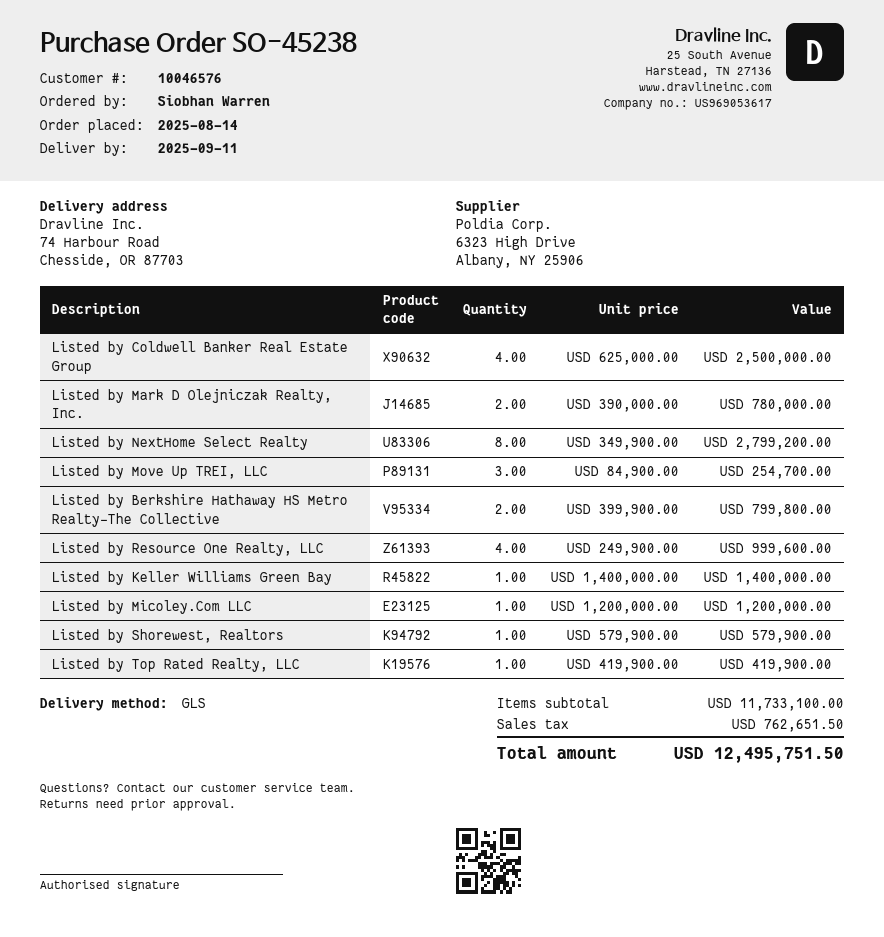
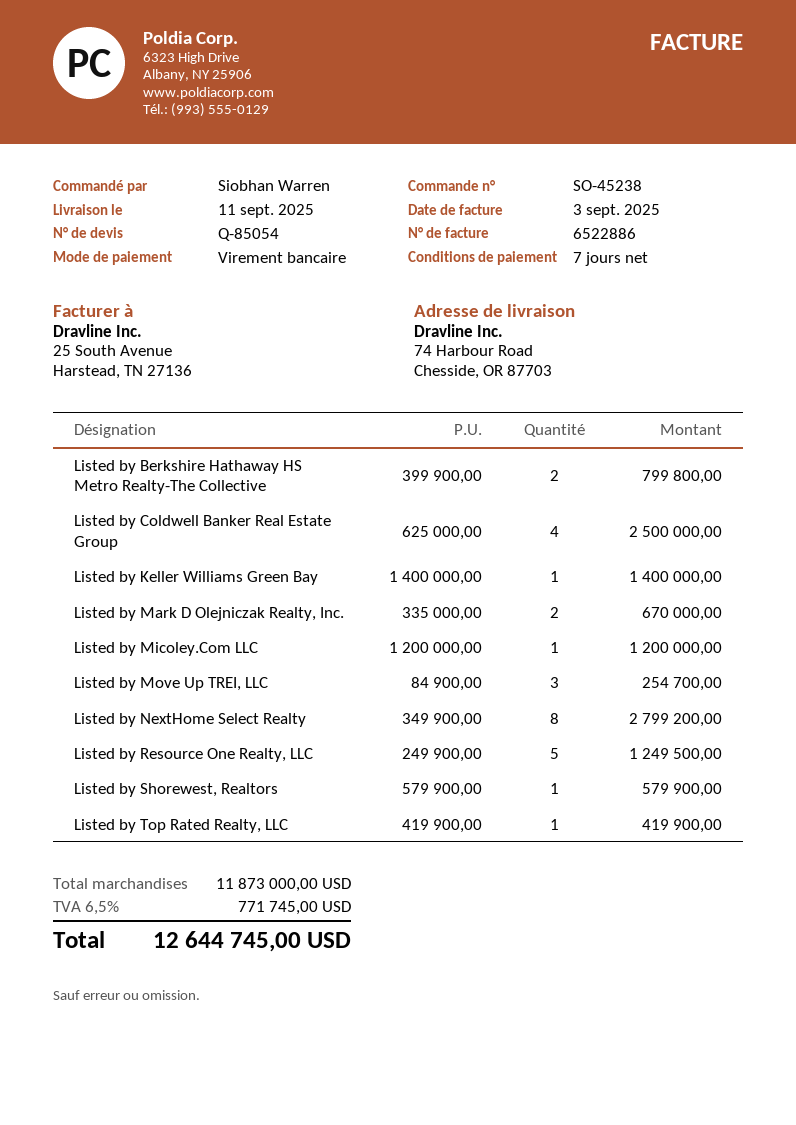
Listed by Mark D Olejniczak Realty, Inc.: 2 x 390000.00 = 780000.00 -> 2 x 335000.00 = 670000.00
Listed by Resource One Realty, LLC: 4 x 249900.00 = 999600.00 -> 5 x 249900.00 = 1249500.00
subtotal: 11733100.00 -> 11873000.00
tax: 762651.50 -> 771745.00
total: 12495751.50 -> 12644745.00

